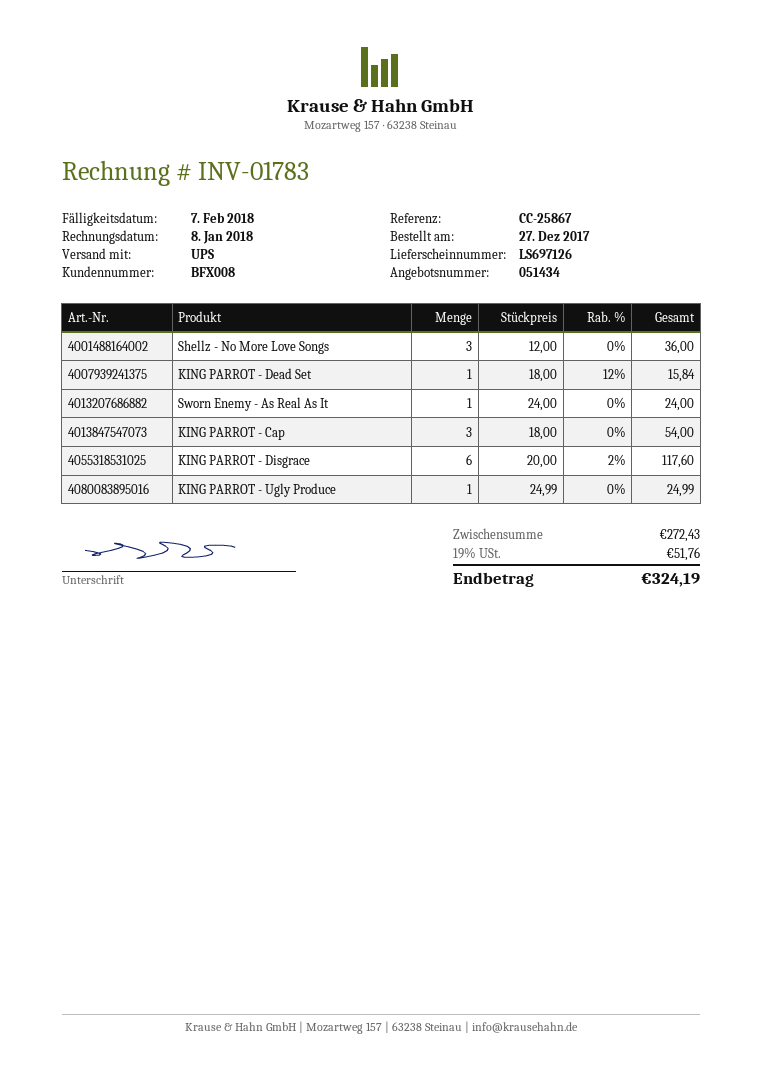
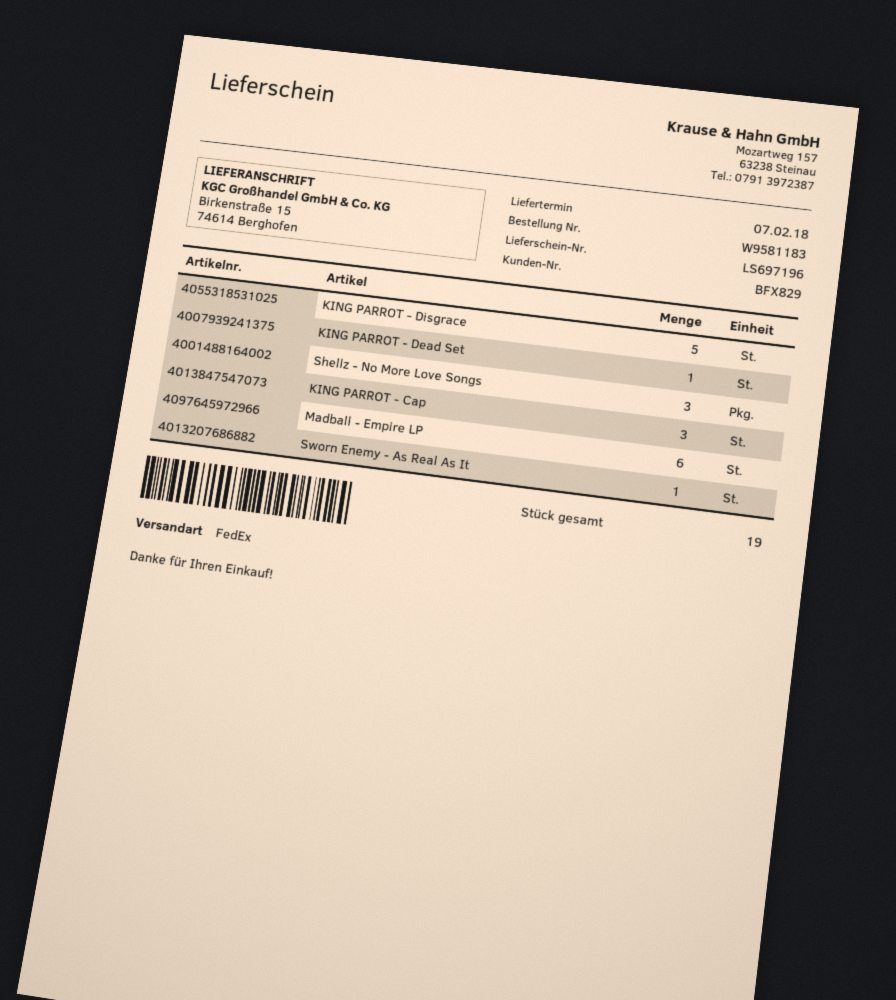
delivery note number: LS697126 -> LS697196
customer number: BFX008 -> BFX829
shipping method: UPS -> FedEx
KING PARROT - Disgrace: 6 -> 5
KING PARROT - Ugly Produce: 1 -> none
Madball - Empire LP: none -> 6

